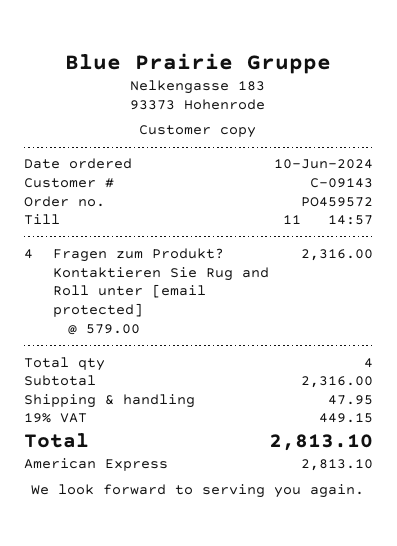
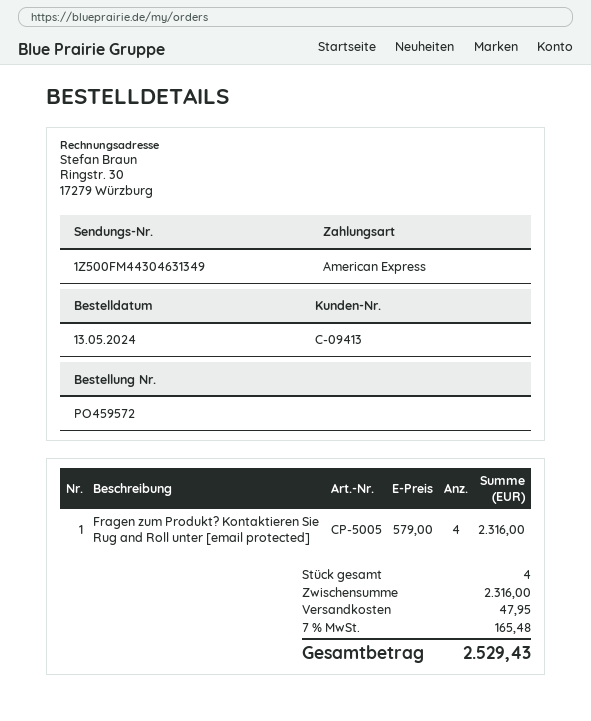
order date: 2024-06-10 -> 2024-05-13
customer number: C-09143 -> C-09413
tax: 19% = 449.15 -> 7% = 165.48
total: 2813.10 -> 2529.43

